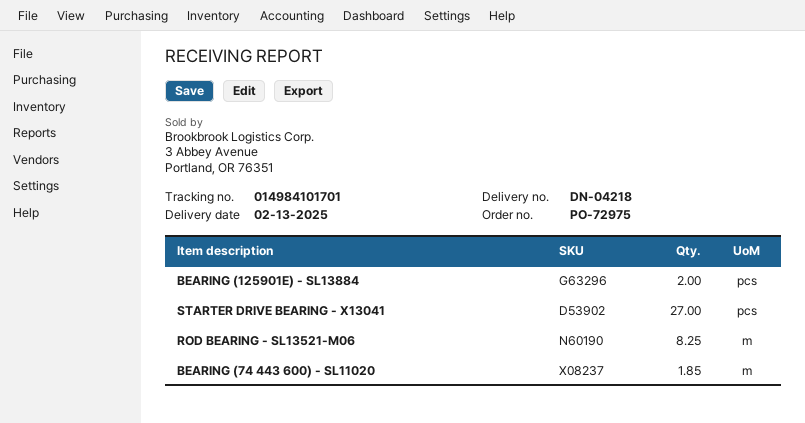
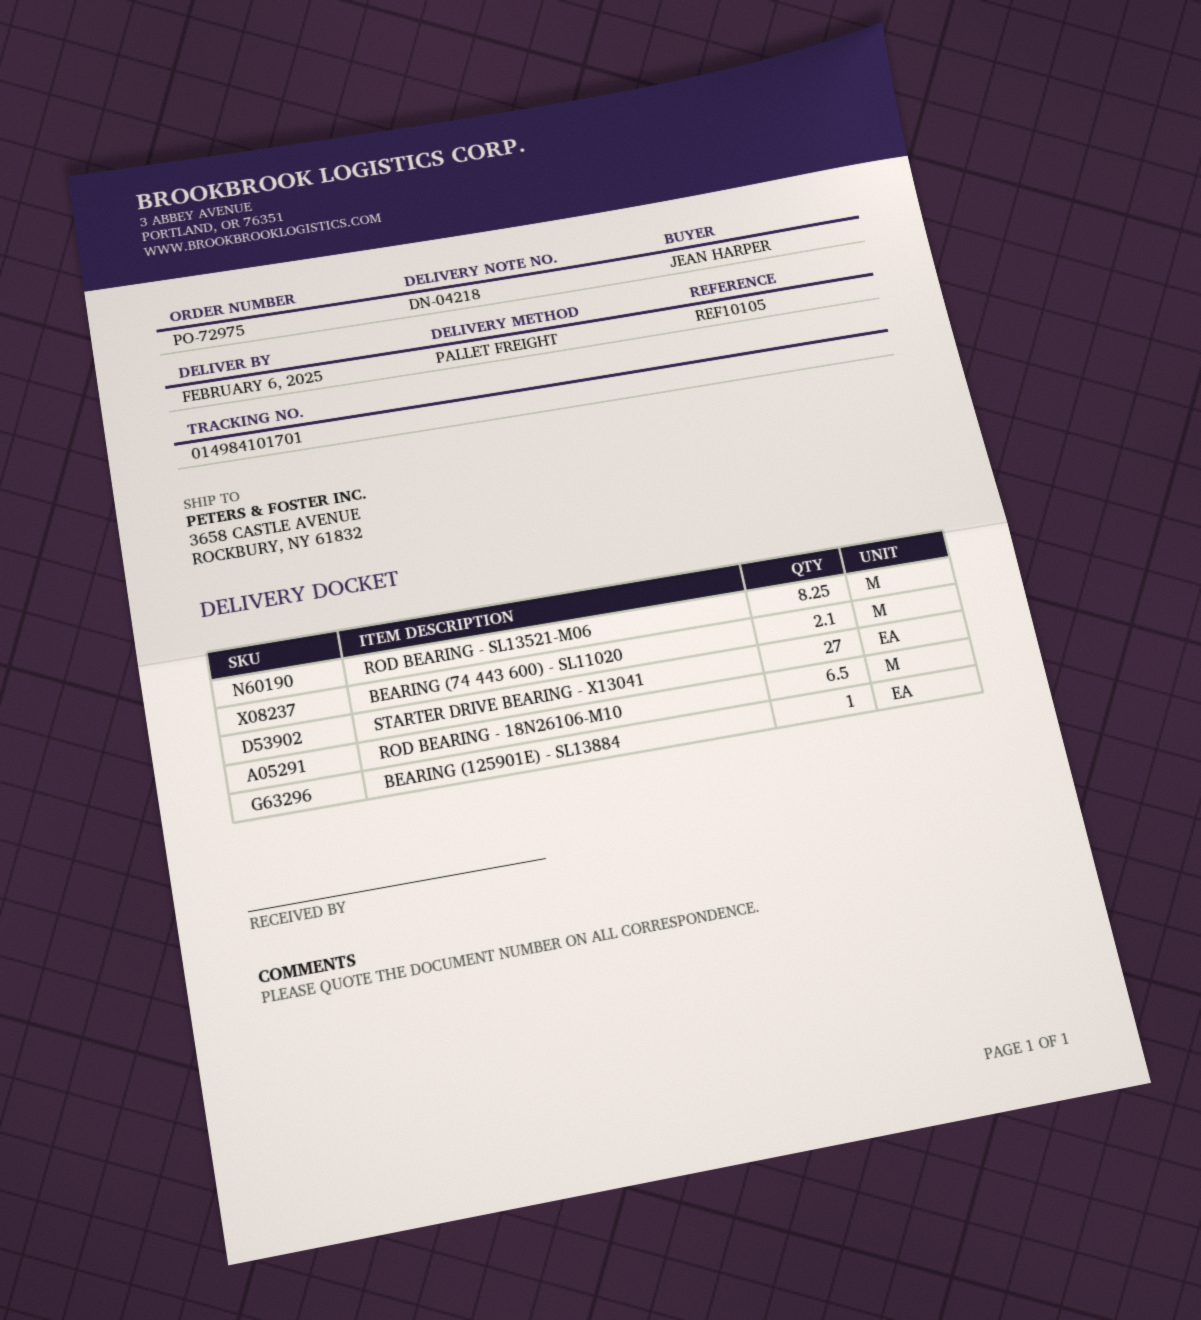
delivery date: 2025-02-13 -> 2025-02-06
BEARING (125901E) - SL13884: 2 -> 1
BEARING (74 443 600) - SL11020: 1.85 -> 2.1
ROD BEARING - 18N26106-M10: none -> 6.5

